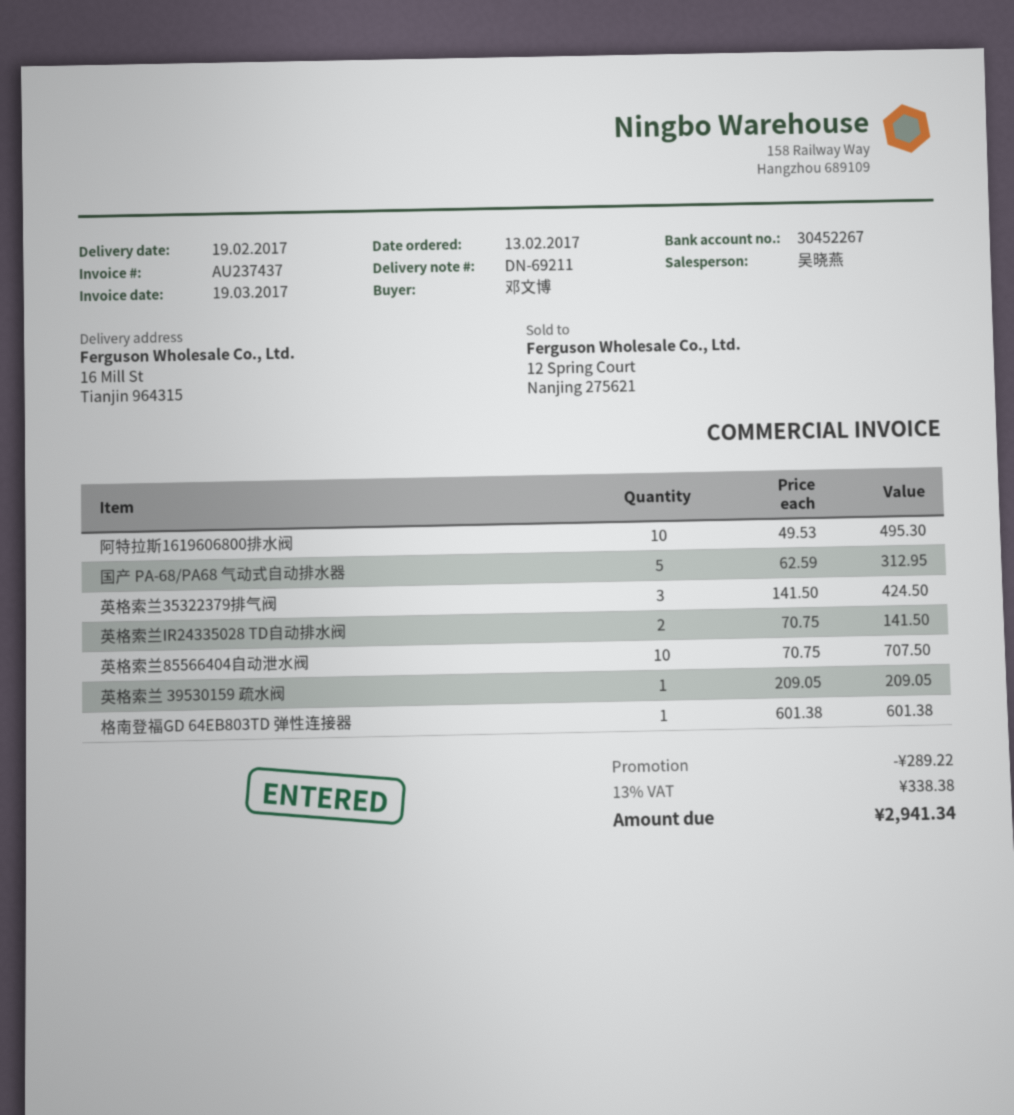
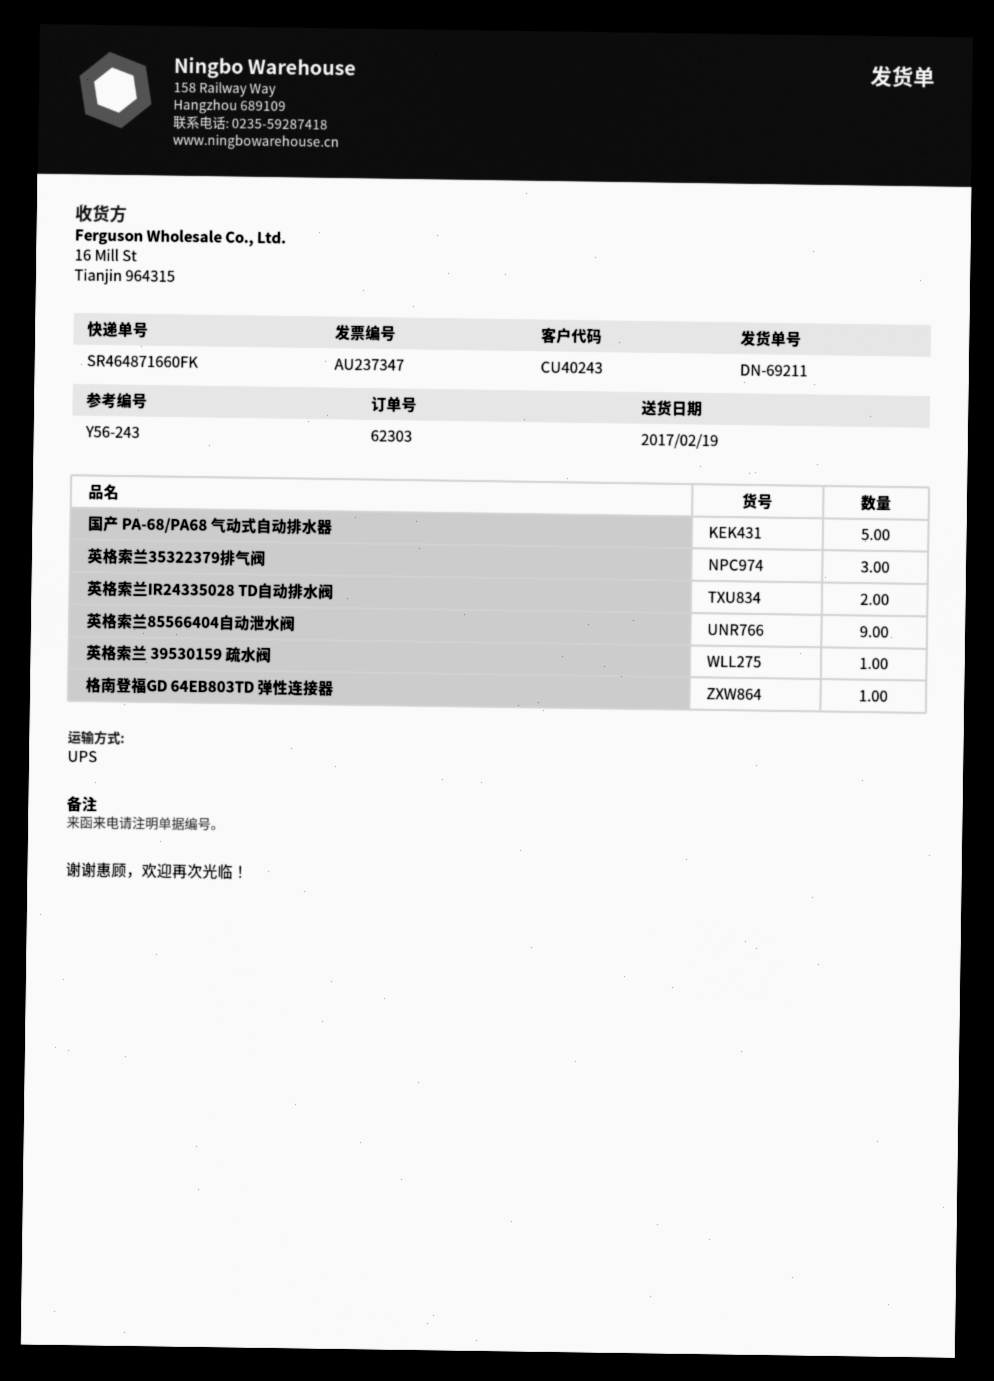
invoice number: AU237437 -> AU237347
阿特拉斯1619606800排水阀: 10 -> none
英格索兰85566404自动泄水阀: 10 -> 9

